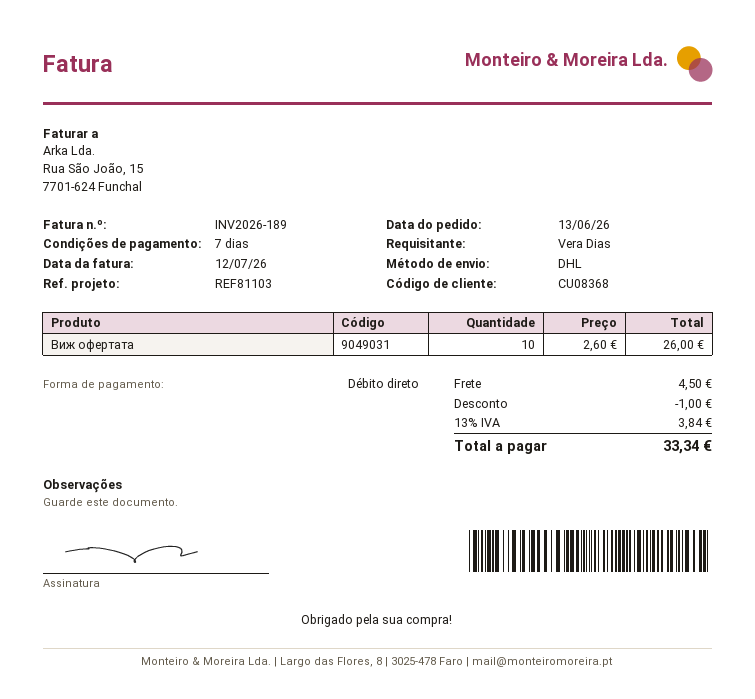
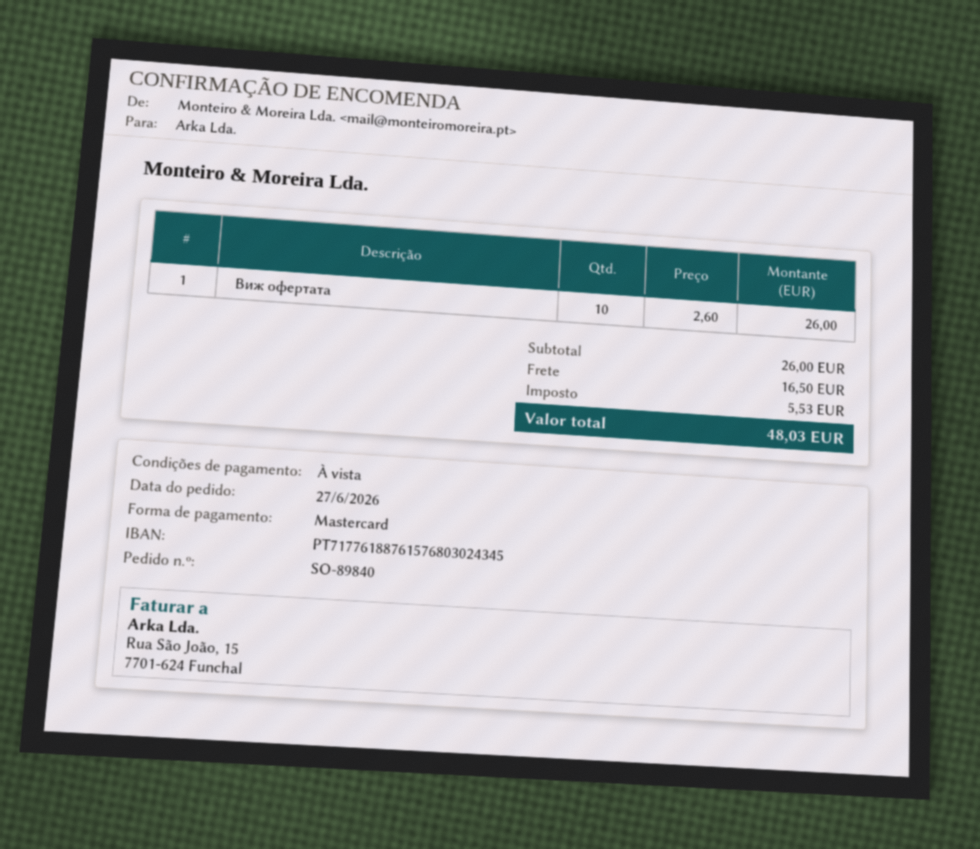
order date: 2026-06-13 -> 2026-06-27
payment terms: 7 days -> on receipt
payment method: direct debit -> Mastercard
discount: 1.00 -> none
shipping: 4.50 -> 16.50
tax: 3.84 -> 5.53
total: 33.34 -> 48.03

